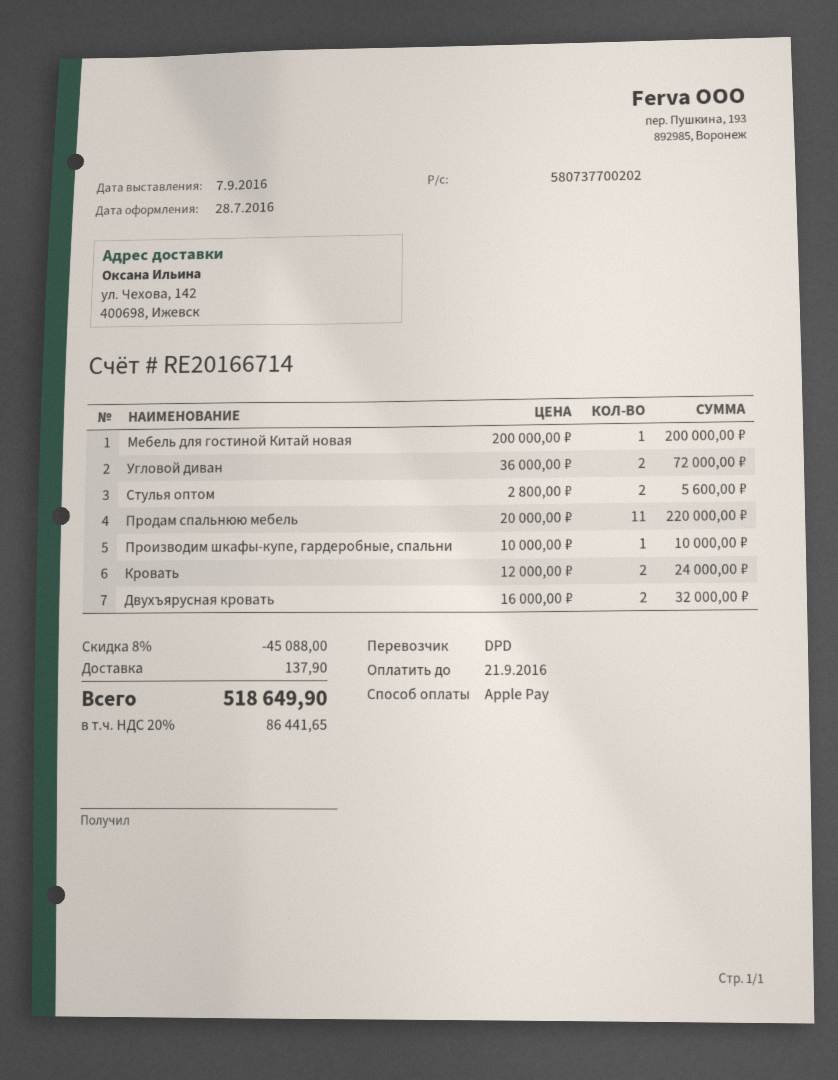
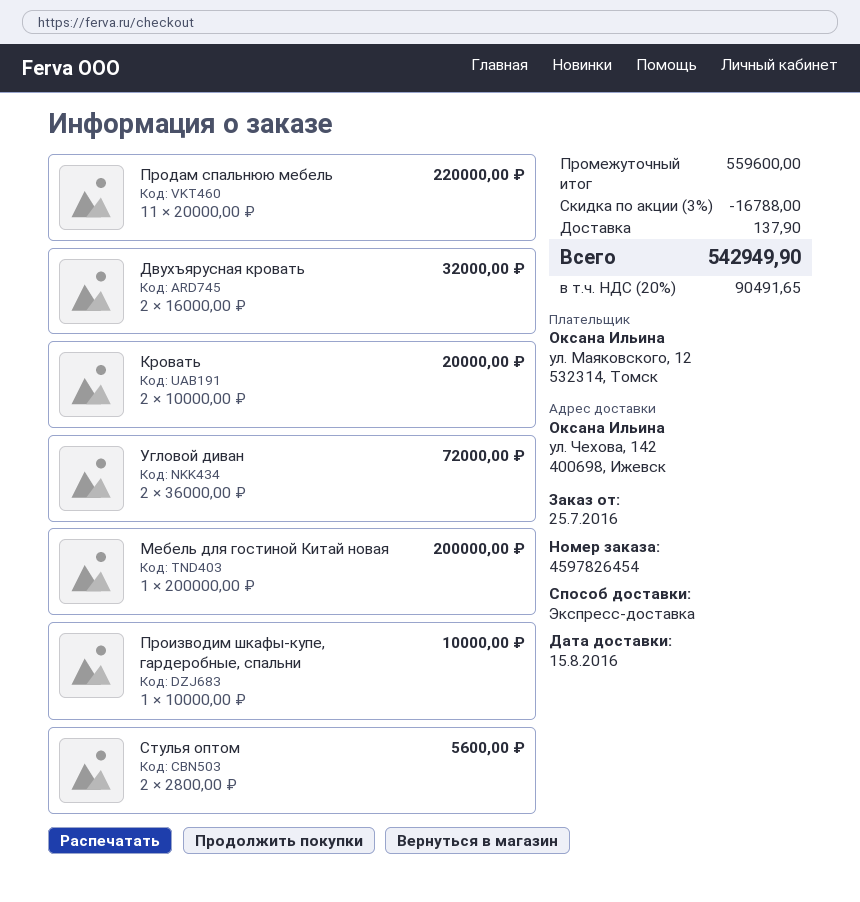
order date: 2016-07-28 -> 2016-07-25
shipping method: DPD -> express
Кровать: 2 x 12000.00 = 24000.00 -> 2 x 10000.00 = 20000.00
discount: 8% = 45088.00 -> 3% = 16788.00
tax: 20% = 86441.65 -> 20% = 90491.65
total: 518649.90 -> 542949.90

